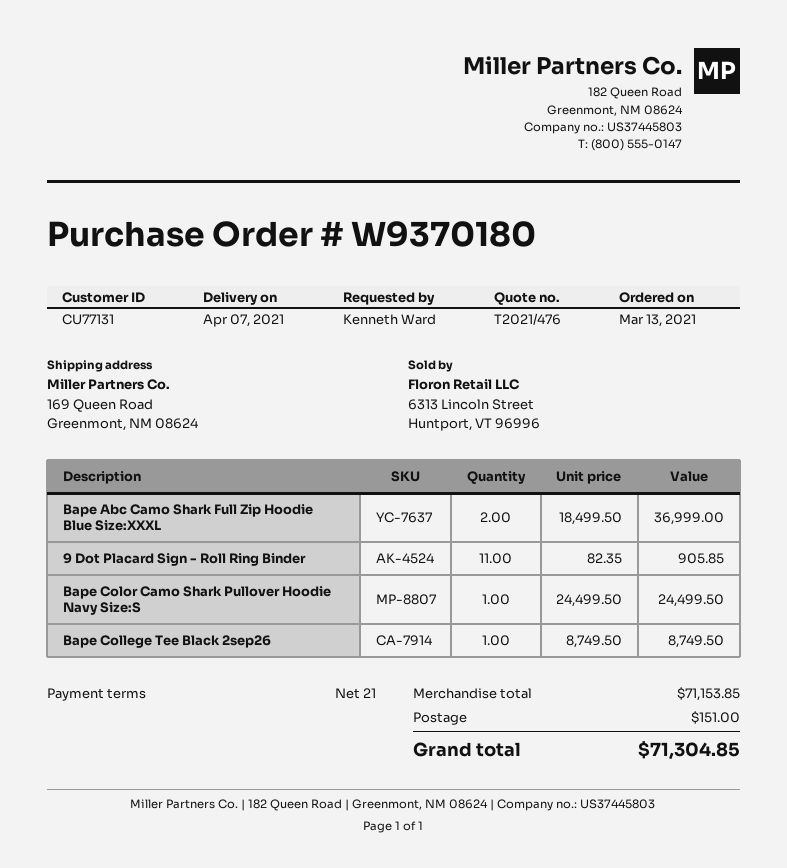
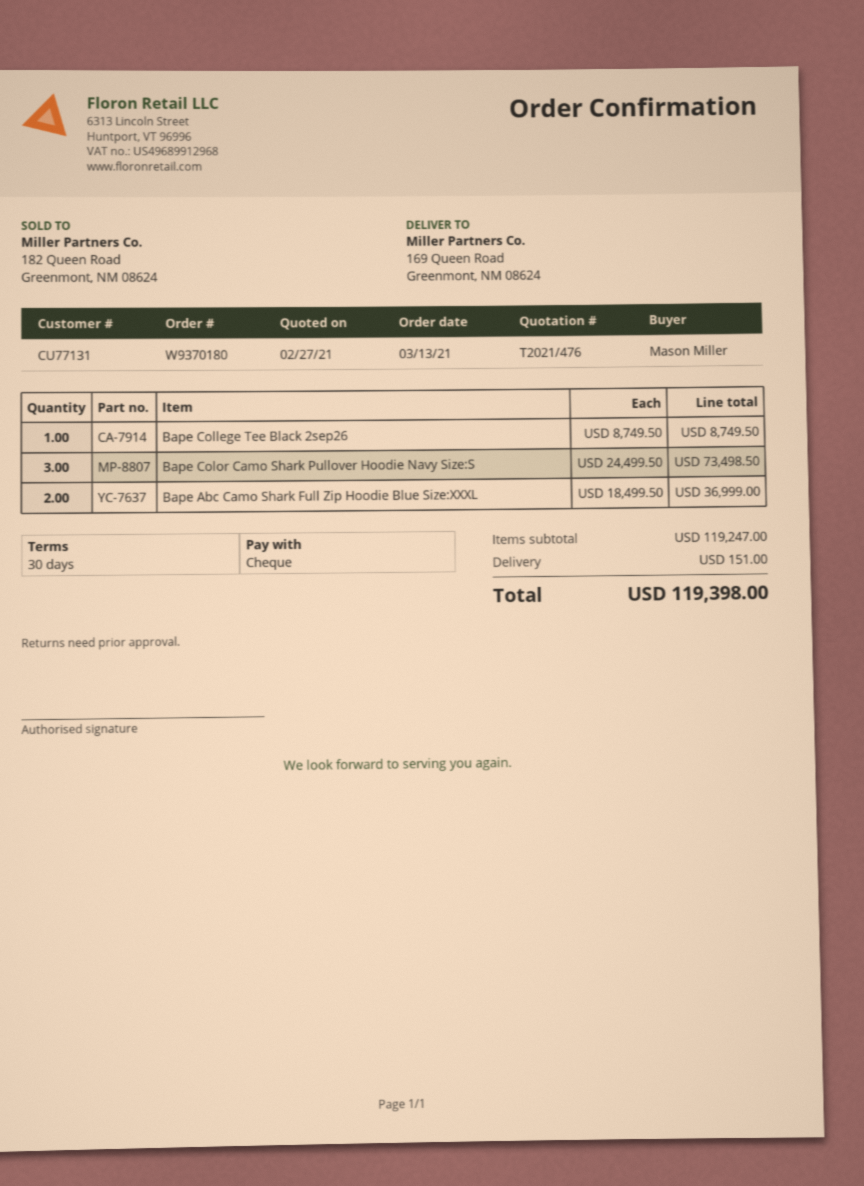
payment terms: 21 days -> 30 days
ordered by: Kenneth Ward -> Mason Miller
9 Dot Placard Sign - Roll Ring Binder: 11 x 82.35 = 905.85 -> none
Bape Color Camo Shark Pullover Hoodie Navy Size:S: 1 x 24499.50 = 24499.50 -> 3 x 24499.50 = 73498.50
subtotal: 71153.85 -> 119247.00
total: 71304.85 -> 119398.00

